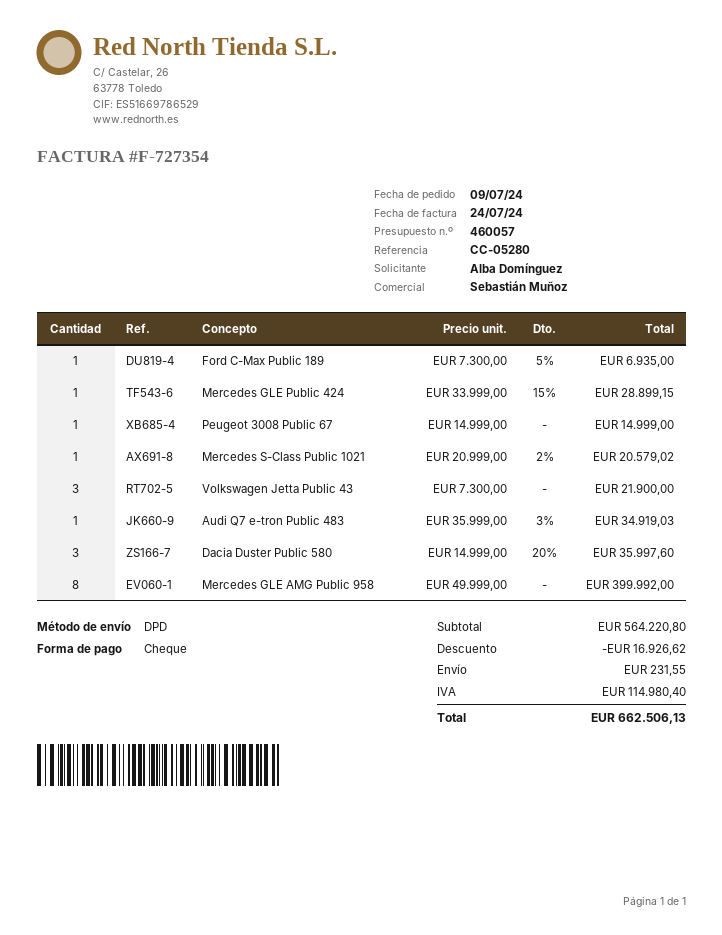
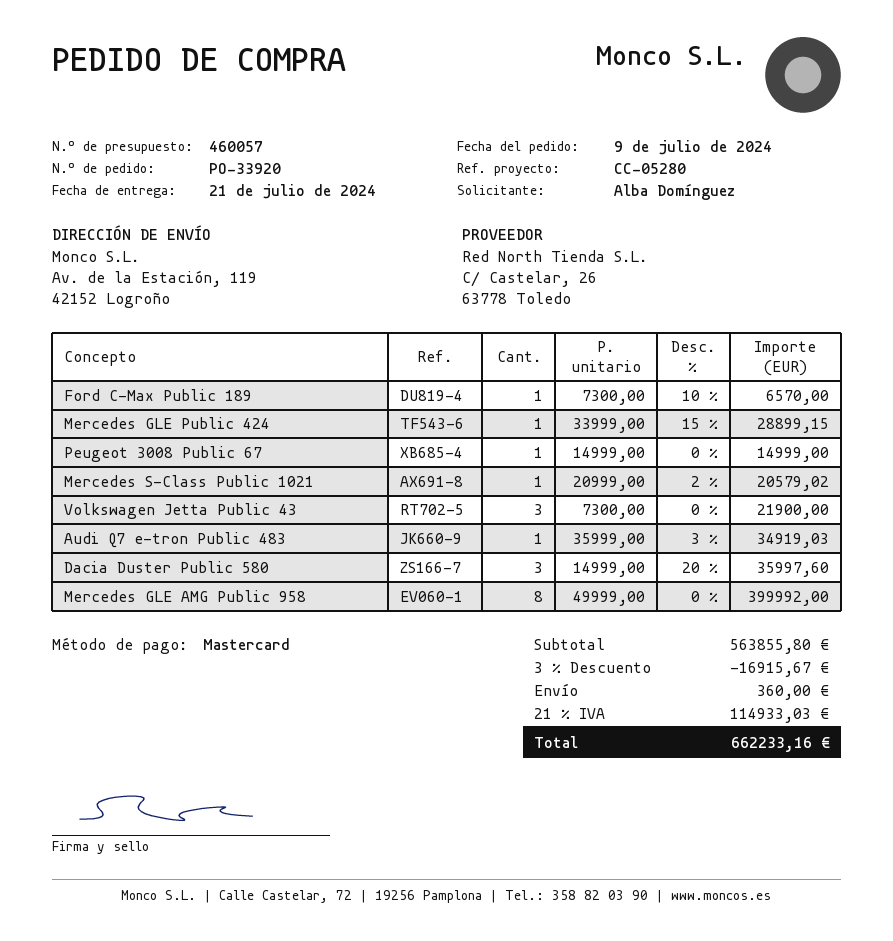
payment method: cheque -> Mastercard
Ford C-Max Public 189: 1 x 7300.00 - 5% = 6935.00 -> 1 x 7300.00 - 10% = 6570.00
subtotal: 564220.80 -> 563855.80
discount: 16926.62 -> 16915.67
shipping: 231.55 -> 360.00
tax: 114980.40 -> 114933.03
total: 662506.13 -> 662233.16

